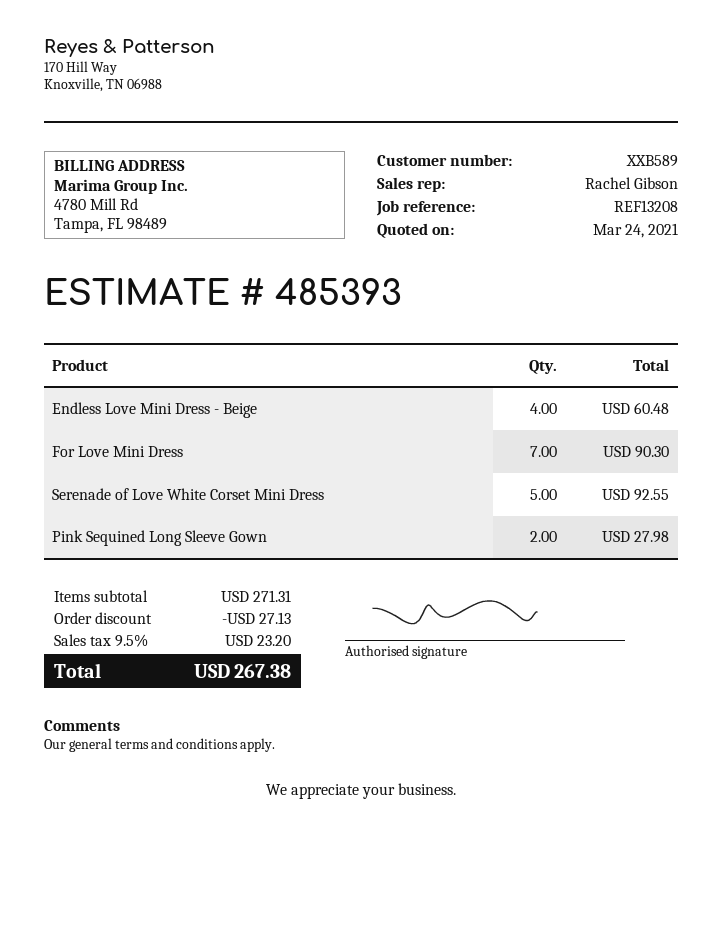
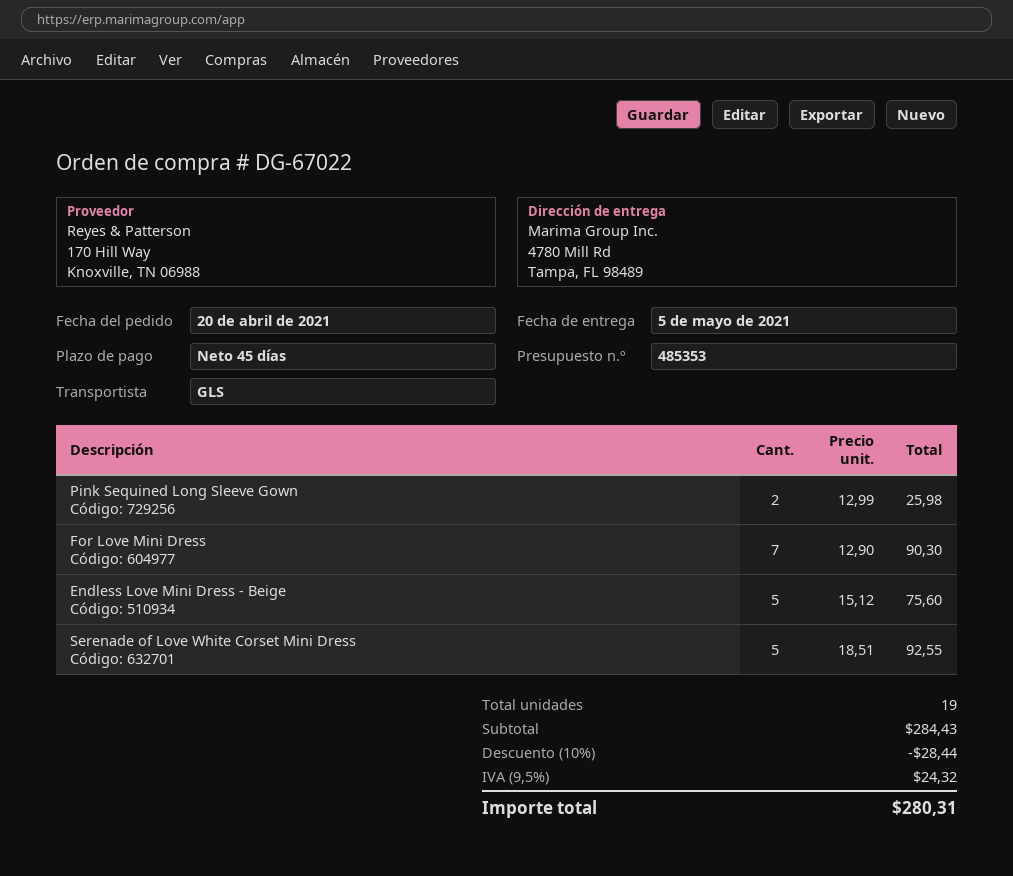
quote number: 485393 -> 485353
Endless Love Mini Dress - Beige: 4 for 60.48 -> 5 for 75.60
Pink Sequined Long Sleeve Gown: 2 for 27.98 -> 2 for 25.98
subtotal: 271.31 -> 284.43
discount: 27.13 -> 28.44
tax: 9.5% = 23.20 -> 9.5% = 24.32
total: 267.38 -> 280.31

